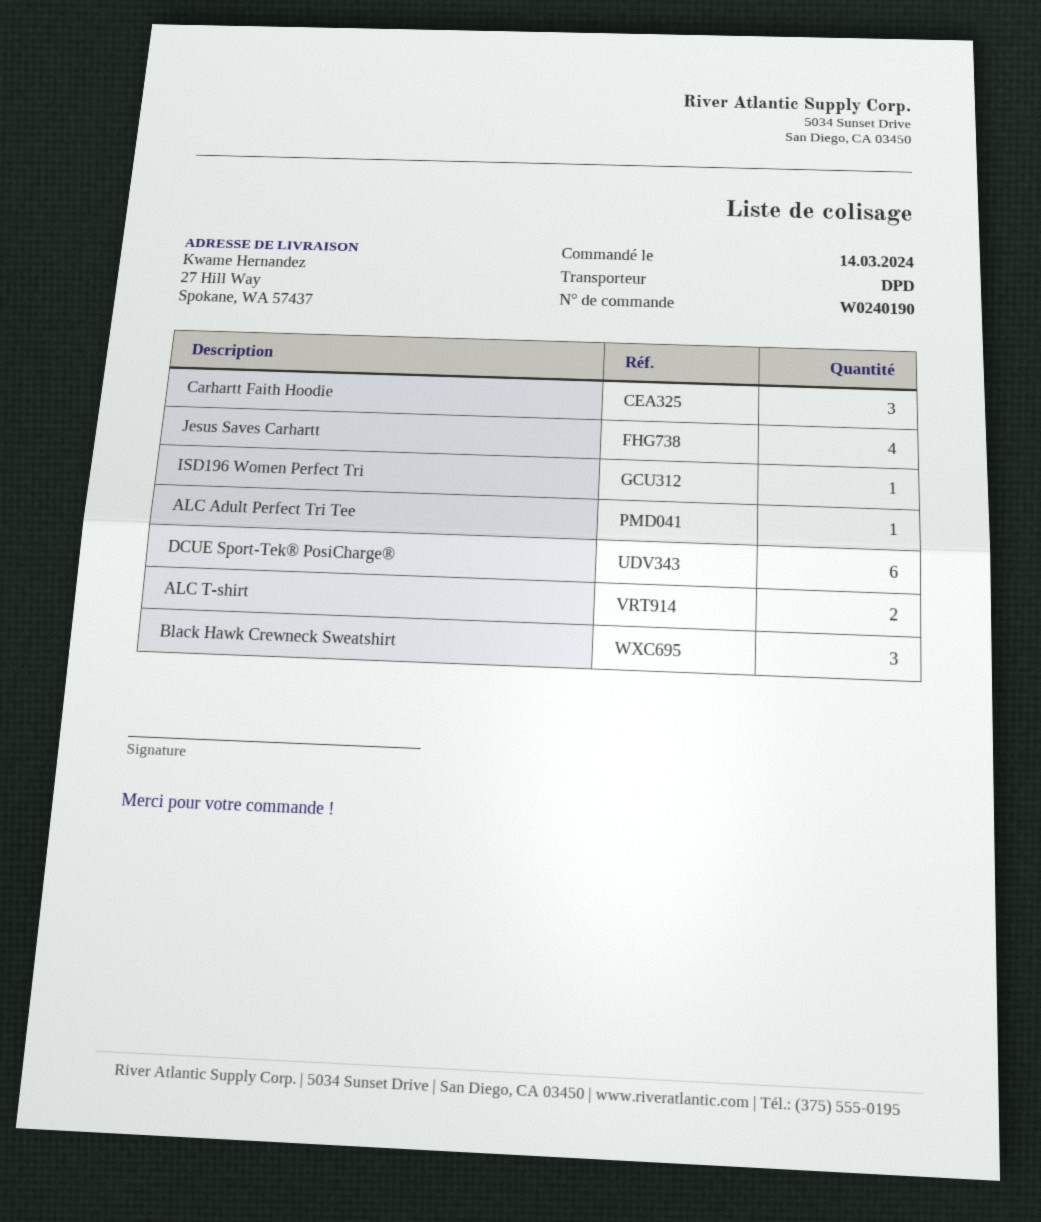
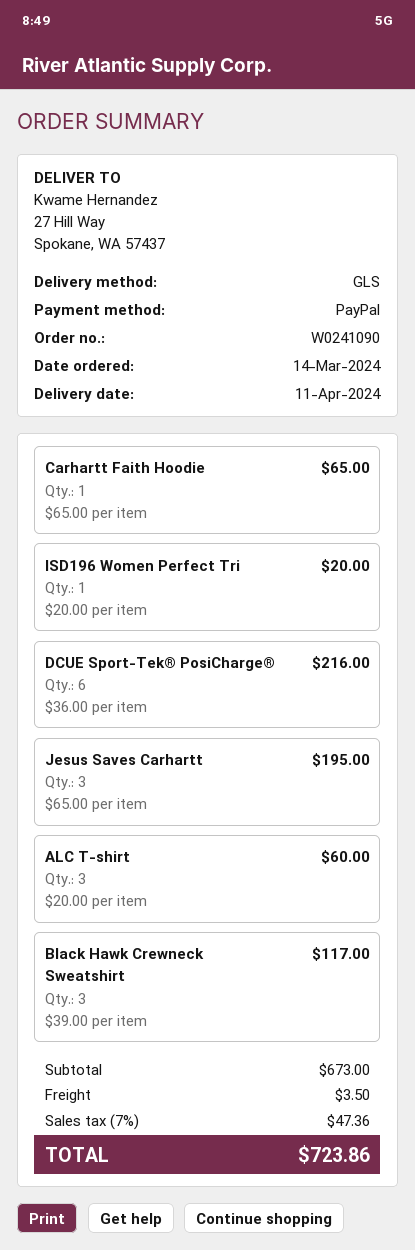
order number: W0240190 -> W0241090
shipping method: DPD -> GLS
Carhartt Faith Hoodie: 3 -> 1
Jesus Saves Carhartt: 4 -> 3
ALC Adult Perfect Tri Tee: 1 -> none
ALC T-shirt: 2 -> 3

